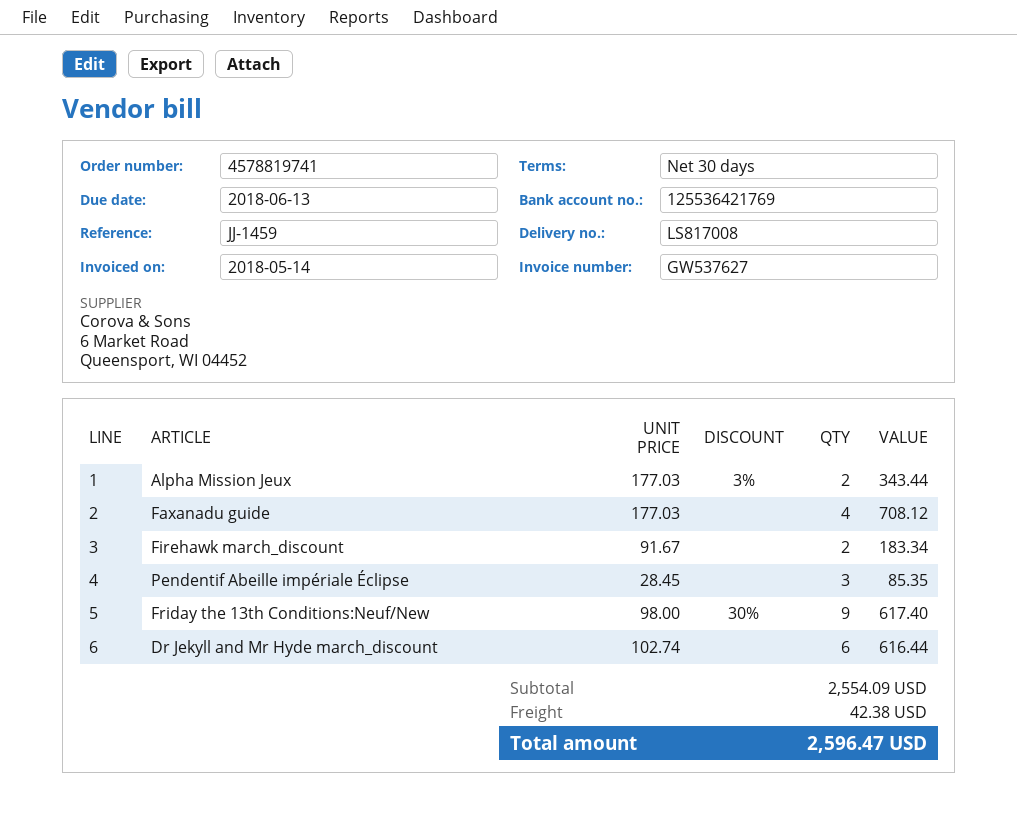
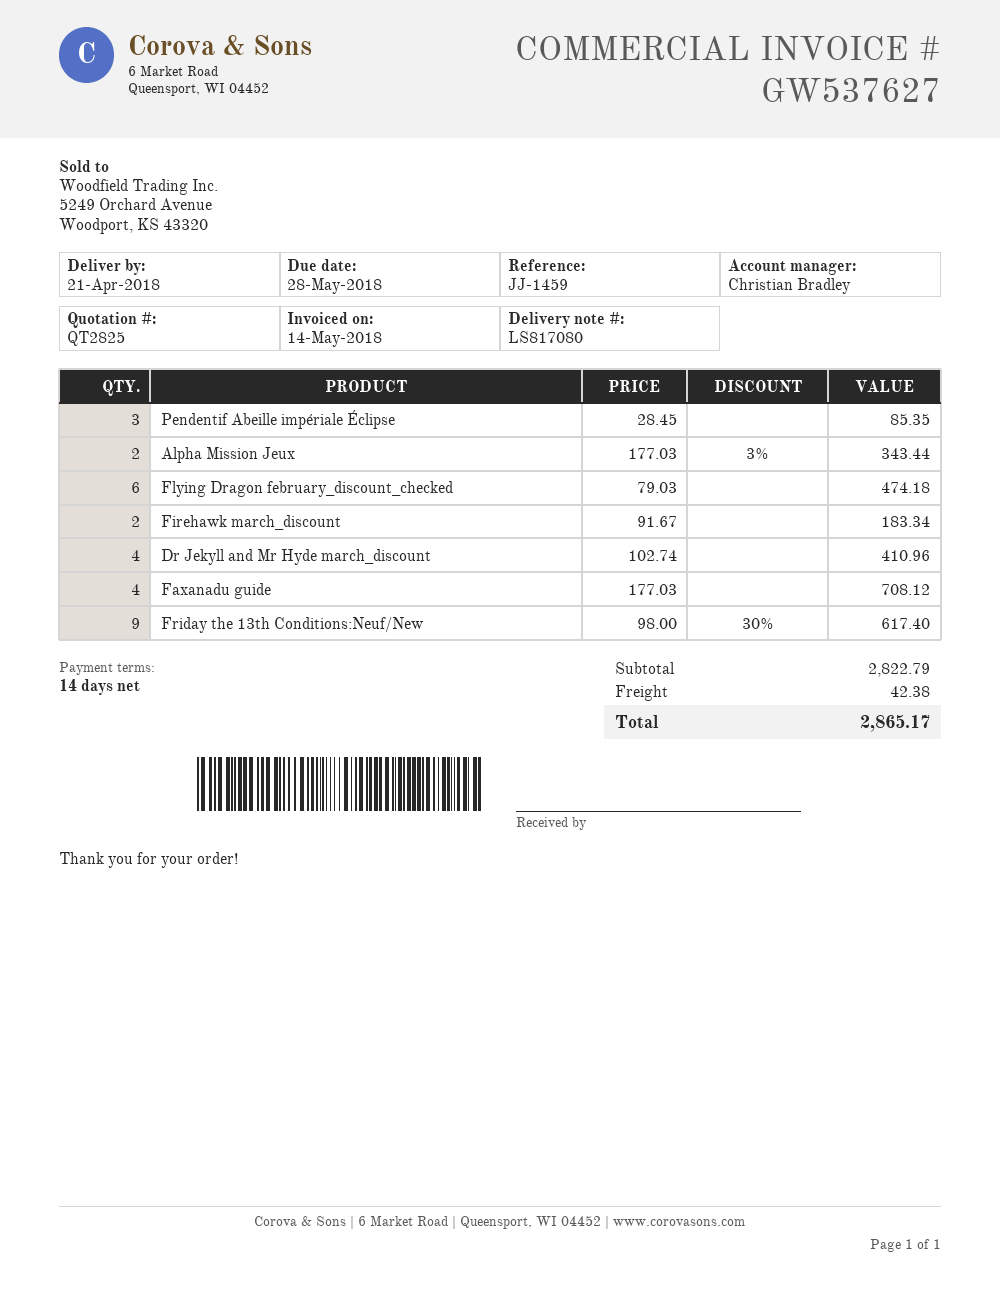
delivery note number: LS817008 -> LS817080
payment terms: 30 days -> 14 days
due date: 2018-06-13 -> 2018-05-28
Dr Jekyll and Mr Hyde march_discount: 6 x 102.74 = 616.44 -> 4 x 102.74 = 410.96
Flying Dragon february_discount_checked: none -> 6 x 79.03 = 474.18
subtotal: 2554.09 -> 2822.79
total: 2596.47 -> 2865.17

